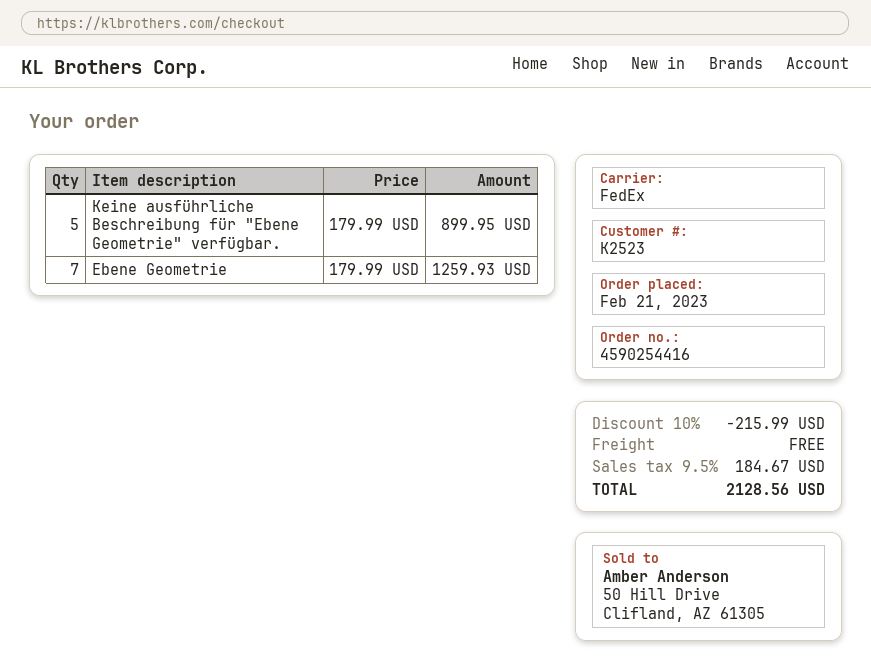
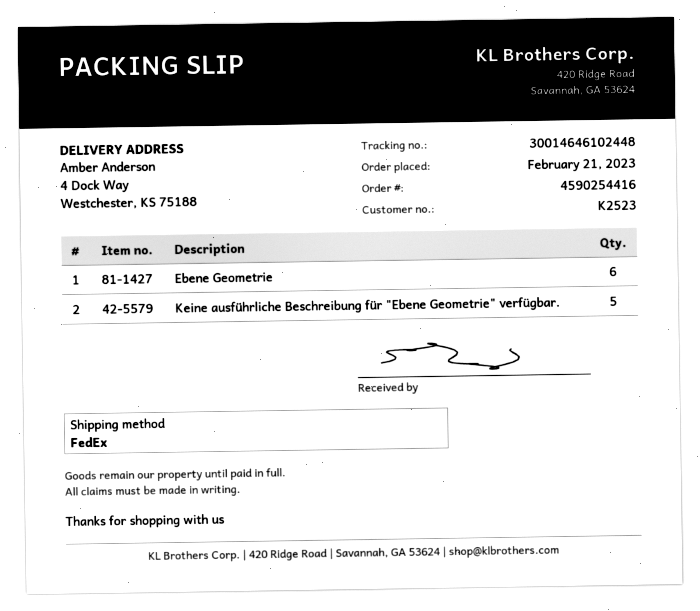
Ebene Geometrie: 7 -> 6

